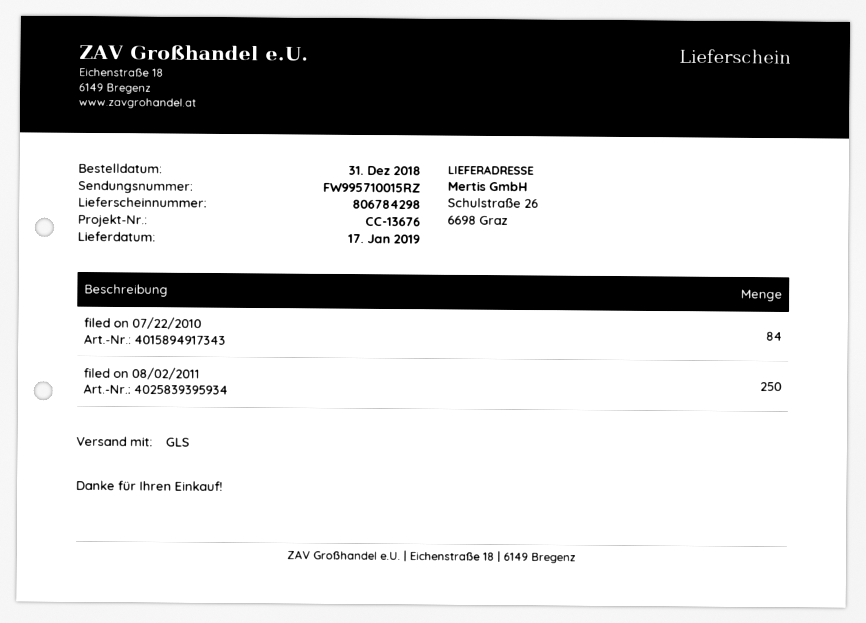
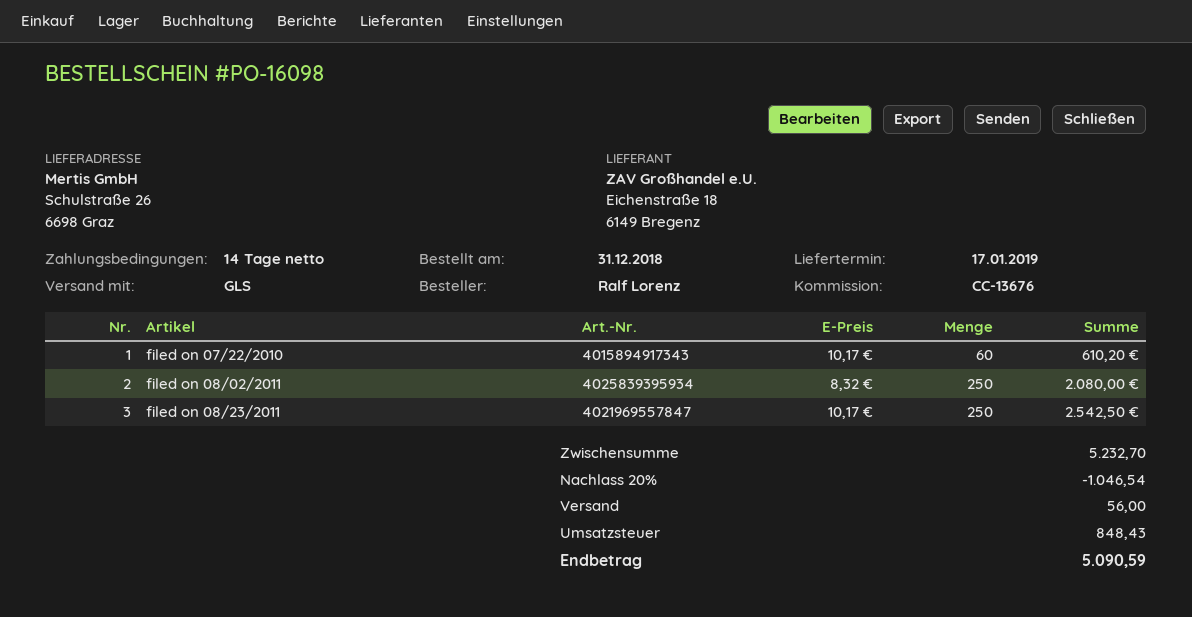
filed on 07/22/2010: 84 -> 60
filed on 08/23/2011: none -> 250

